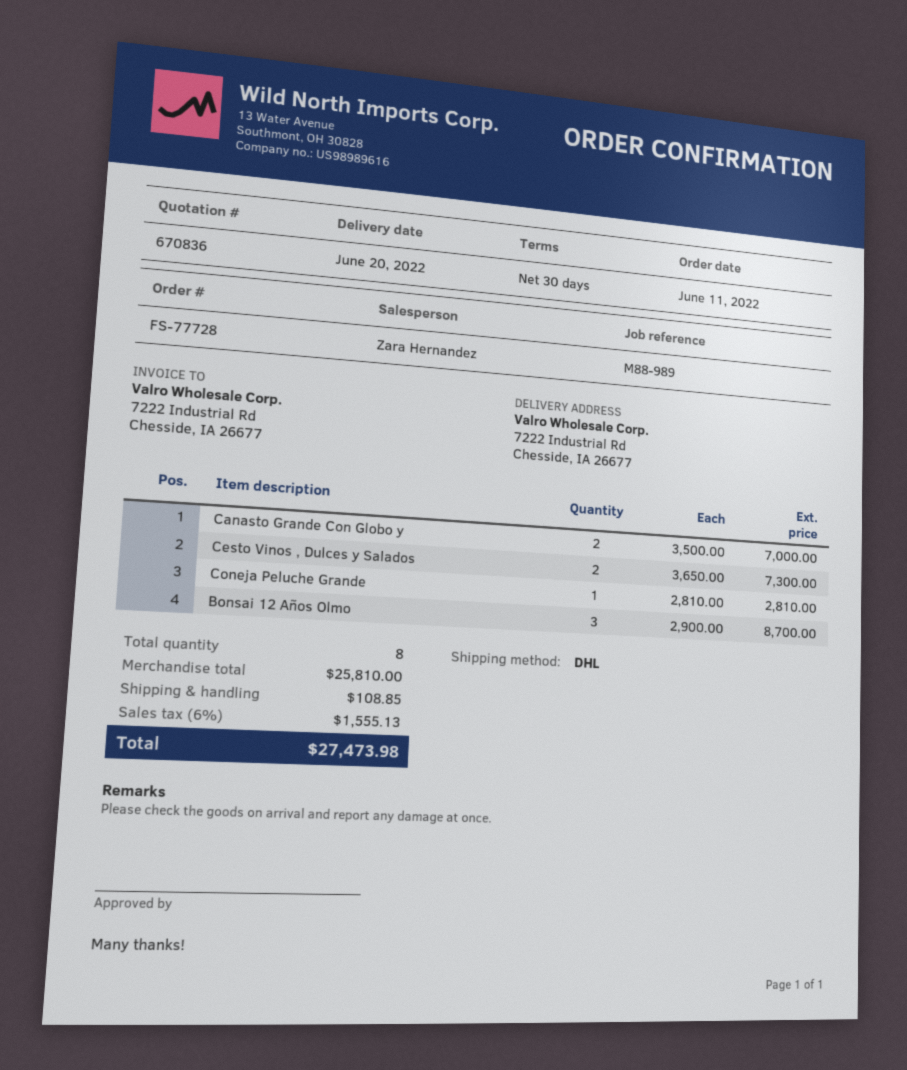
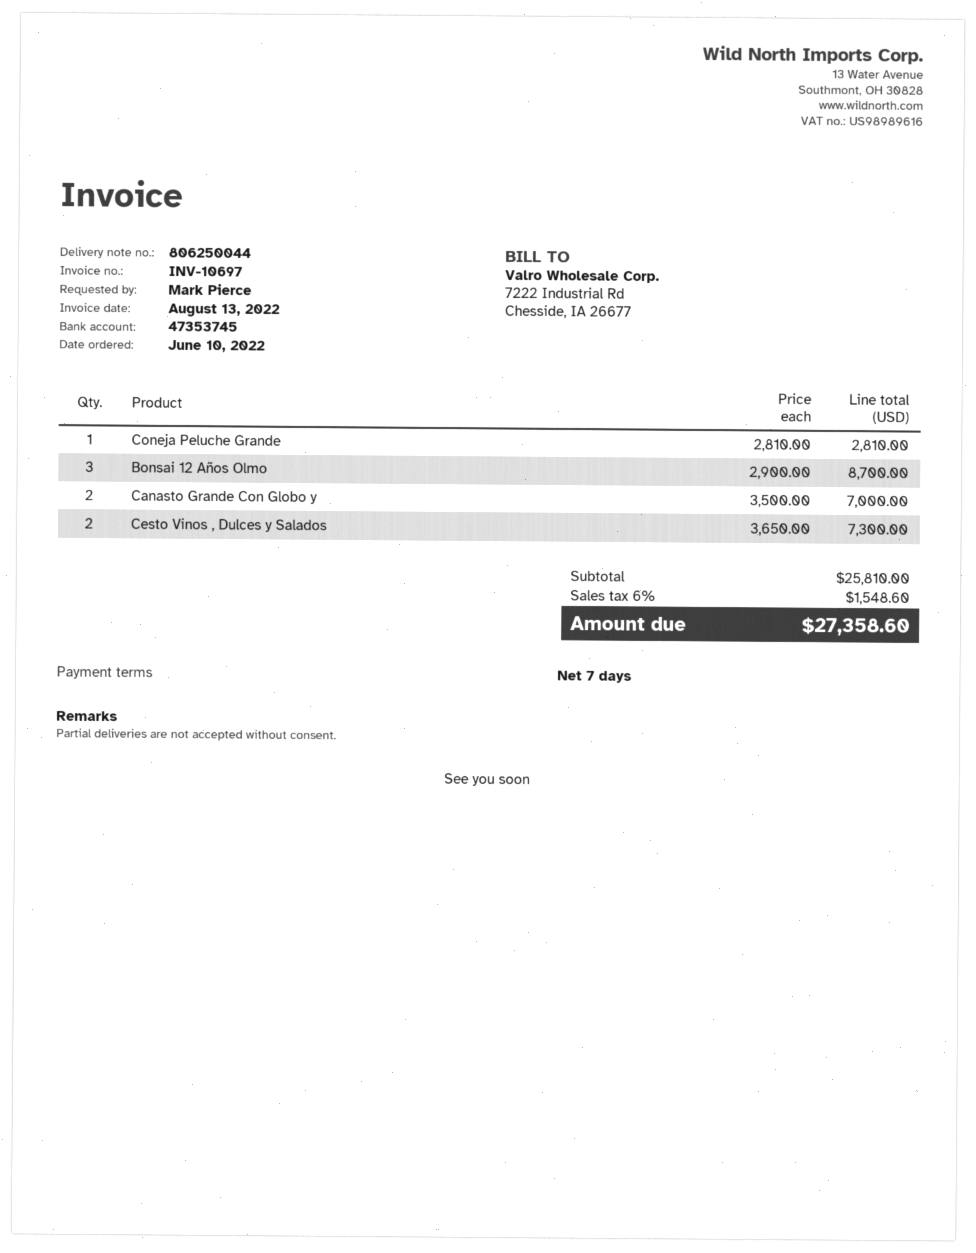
order date: 2022-06-11 -> 2022-06-10
payment terms: 30 days -> 7 days
shipping: 108.85 -> none
tax: 6% = 1555.13 -> 6% = 1548.60
total: 27473.98 -> 27358.60

